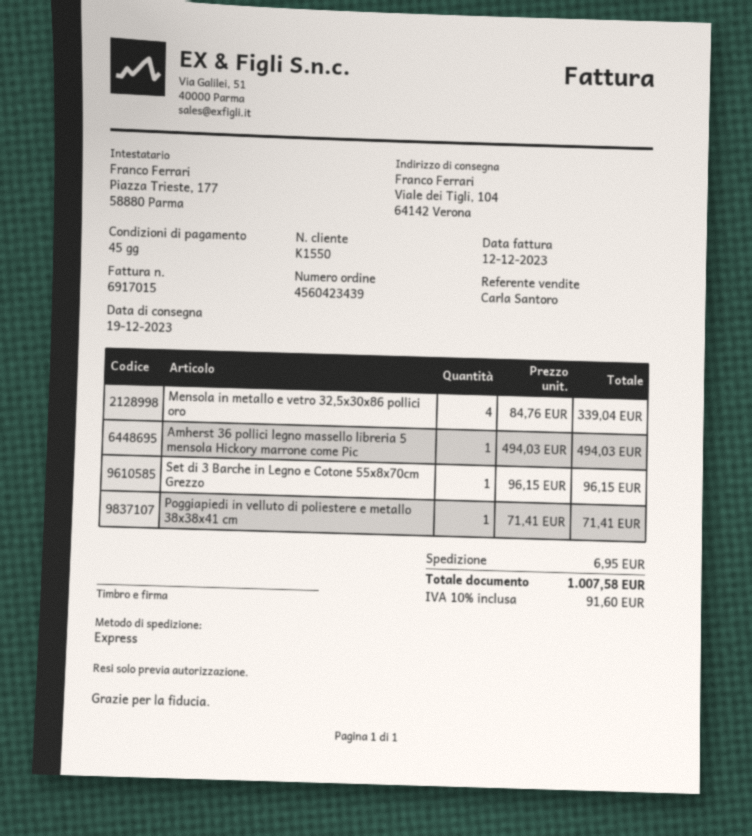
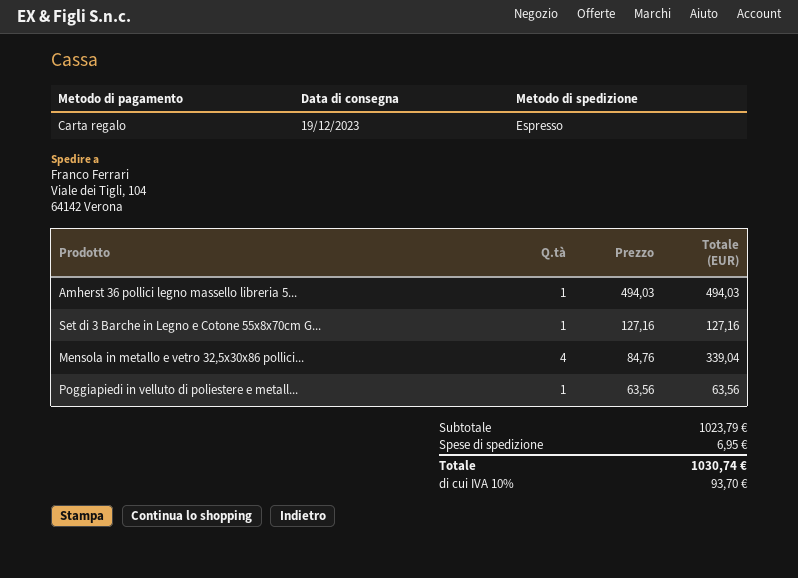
Set di 3 Barche in Legno e Cotone 55x8x70cm Grezzo: 1 x 96.15 = 96.15 -> 1 x 127.16 = 127.16
Poggiapiedi in velluto di poliestere e metallo 38x38x41 cm: 1 x 71.41 = 71.41 -> 1 x 63.56 = 63.56
tax: 10% = 91.60 -> 10% = 93.70
total: 1007.58 -> 1030.74

